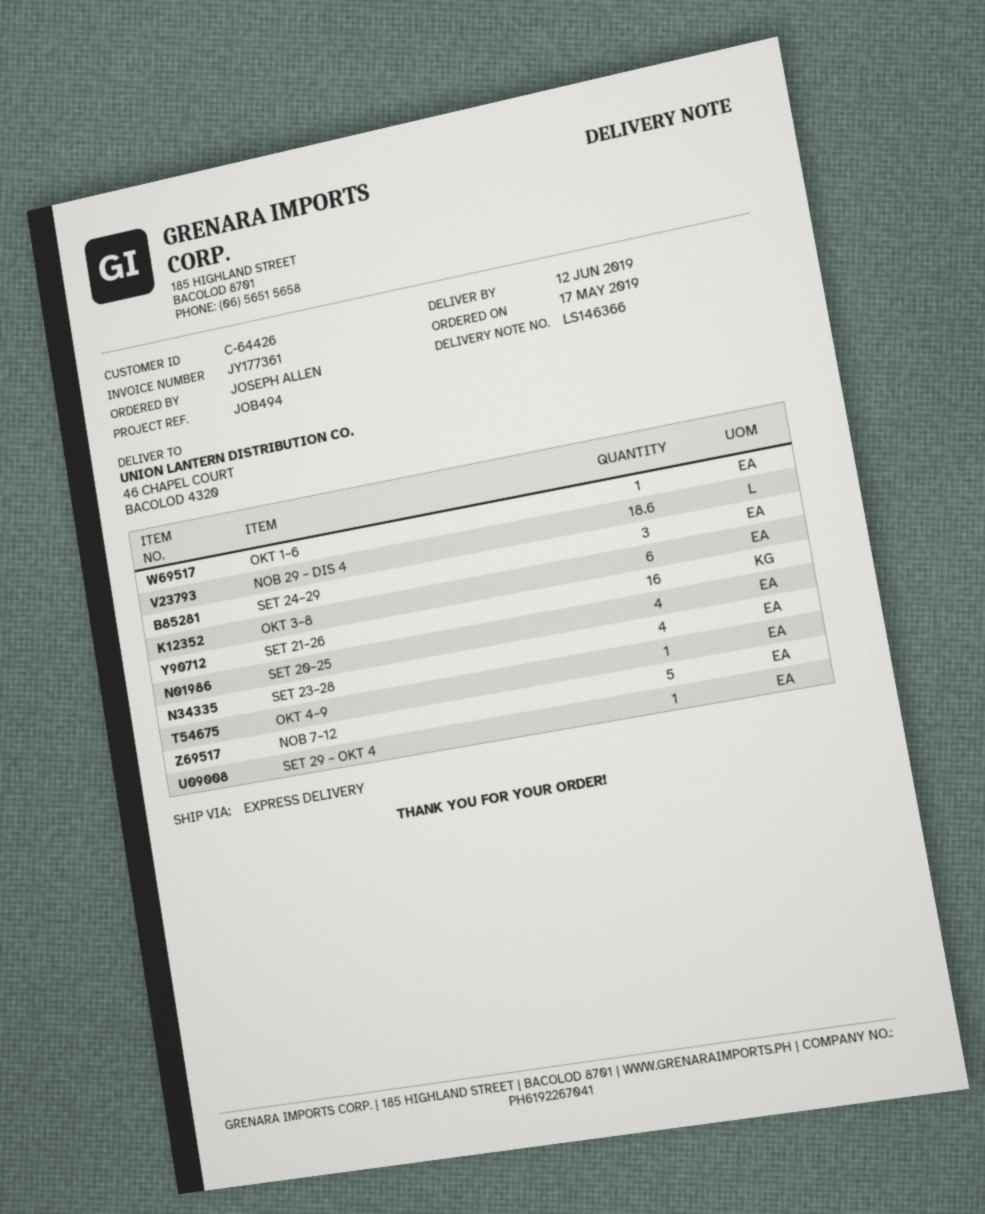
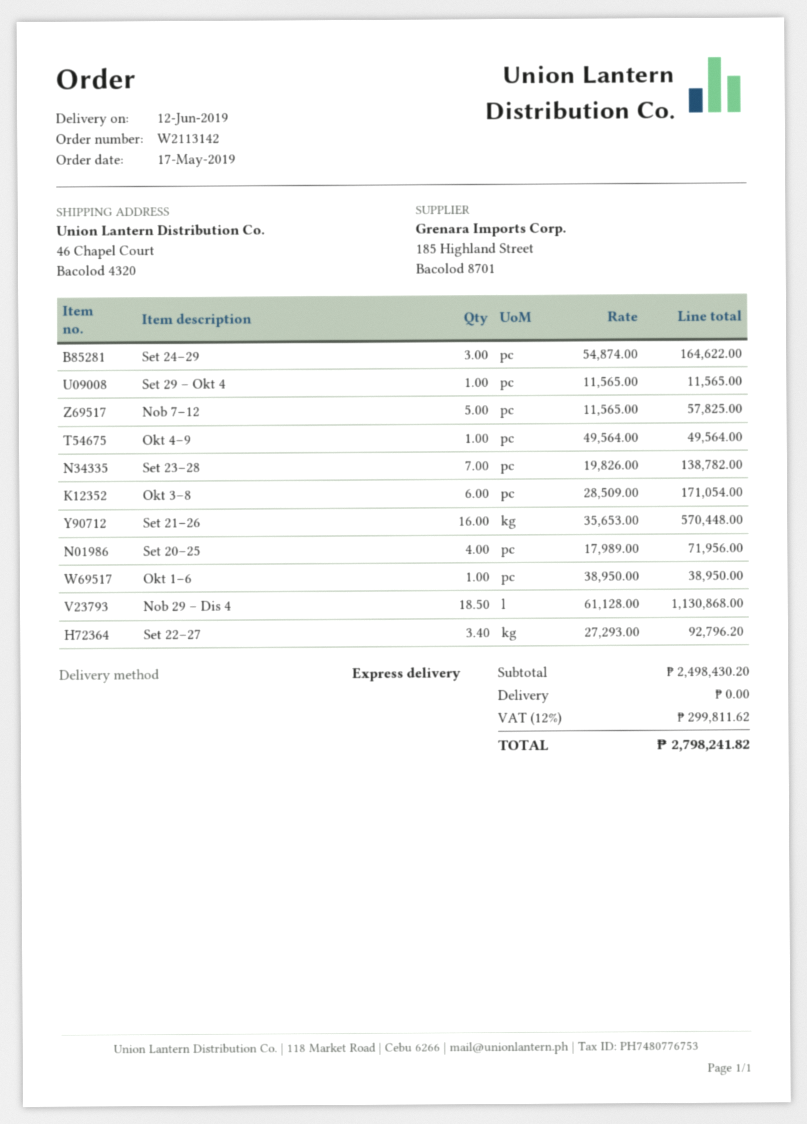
NOB 29 – DIS 4: 18.6 -> 18.5
SET 23–28: 4 -> 7
Set 22–27: none -> 3.4

